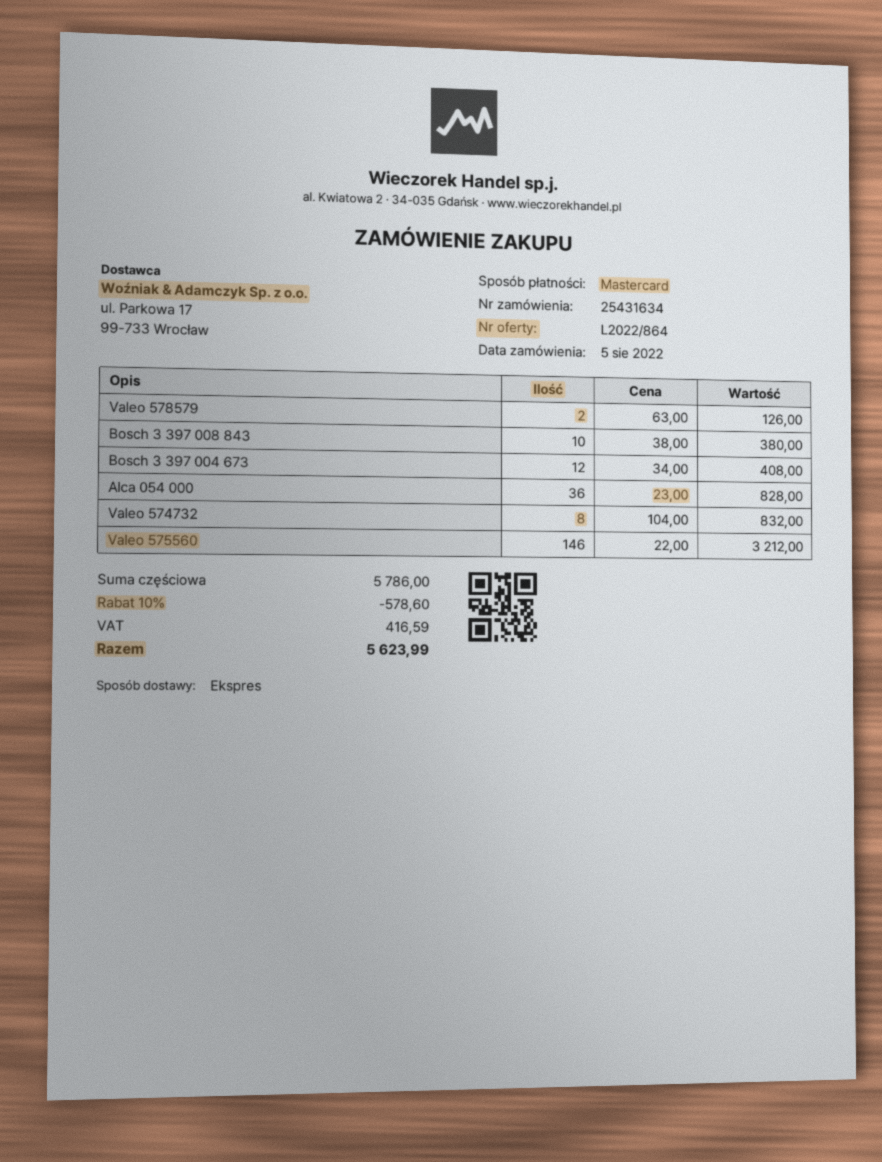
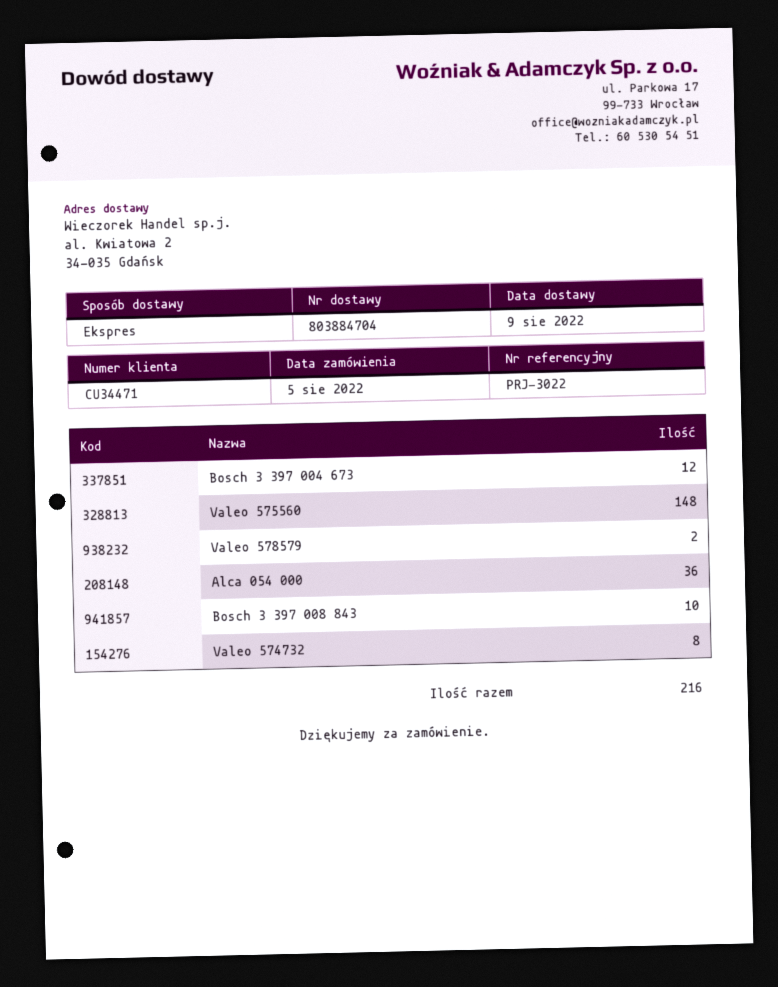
Valeo 575560: 146 -> 148

